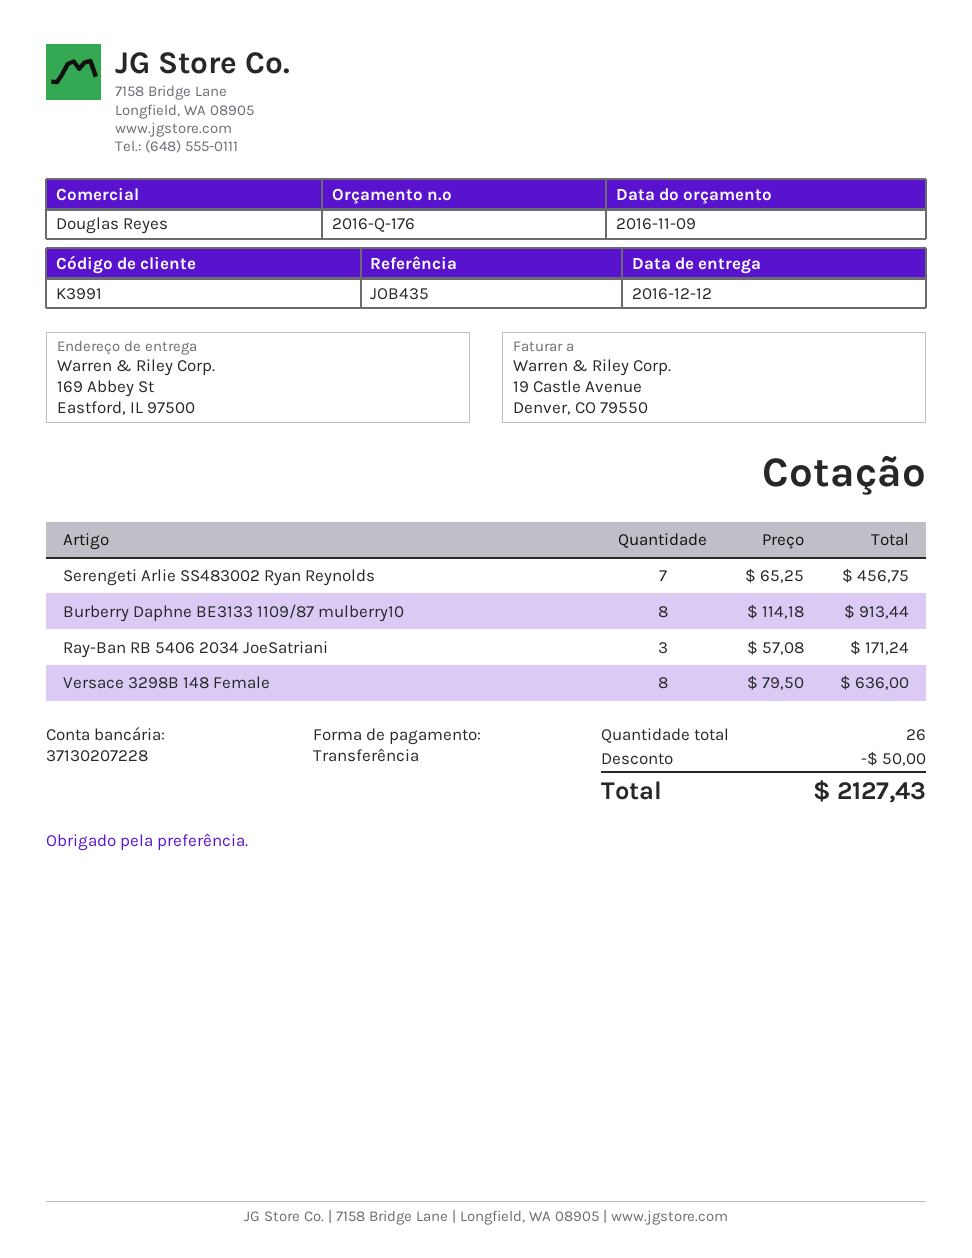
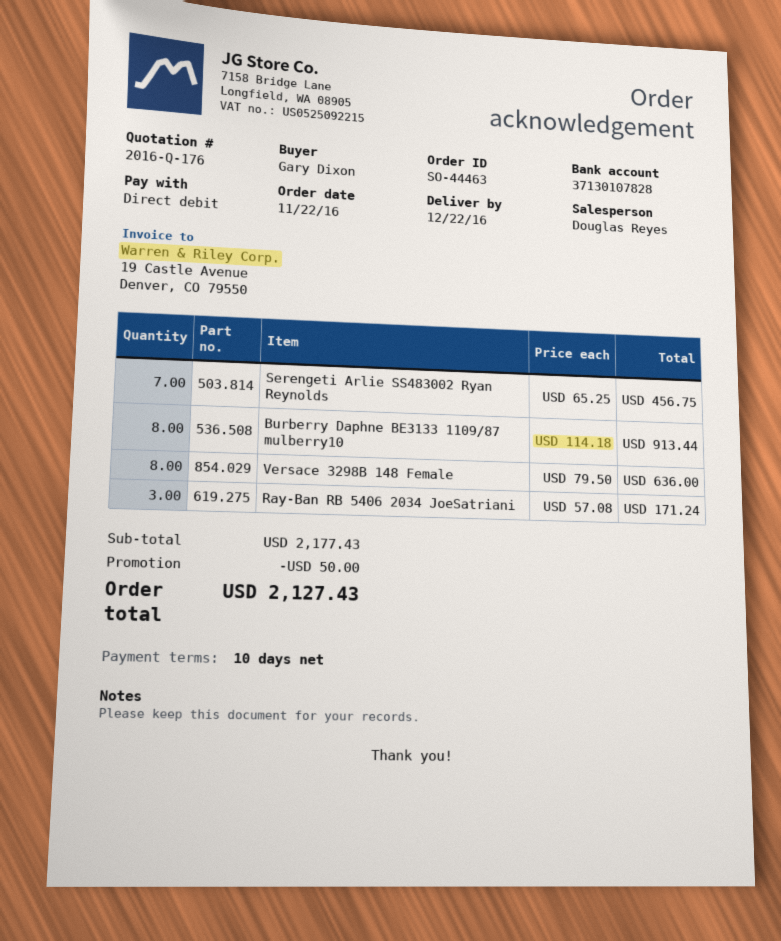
delivery date: 2016-12-12 -> 2016-12-22
payment method: bank transfer -> direct debit
bank account: 37130207228 -> 37130107828

